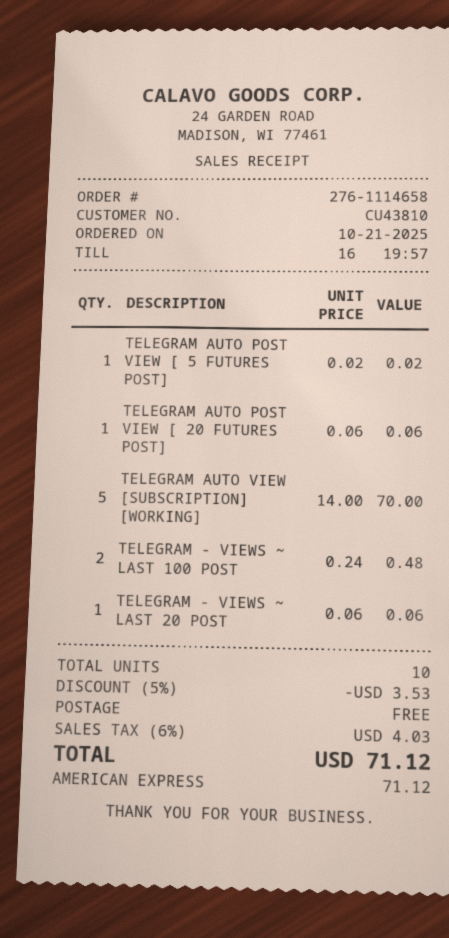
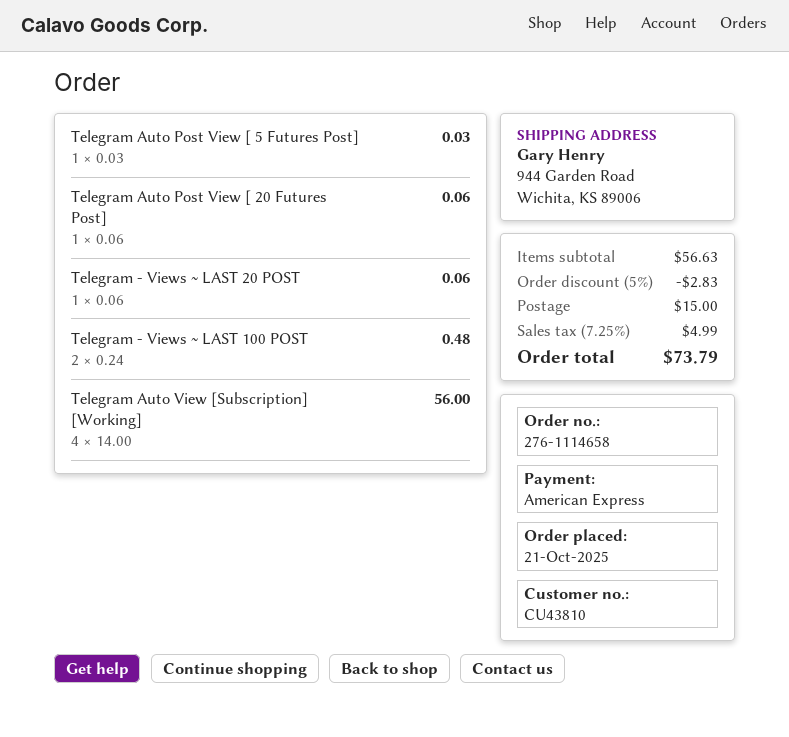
TELEGRAM AUTO POST VIEW [ 5 FUTURES POST]: 1 x 0.02 = 0.02 -> 1 x 0.03 = 0.03
TELEGRAM AUTO VIEW [SUBSCRIPTION] [WORKING]: 5 x 14.00 = 70.00 -> 4 x 14.00 = 56.00
discount: 5% = 3.53 -> 5% = 2.83
shipping: 0.00 -> 15.00
tax: 6% = 4.03 -> 7.25% = 4.99
total: 71.12 -> 73.79

